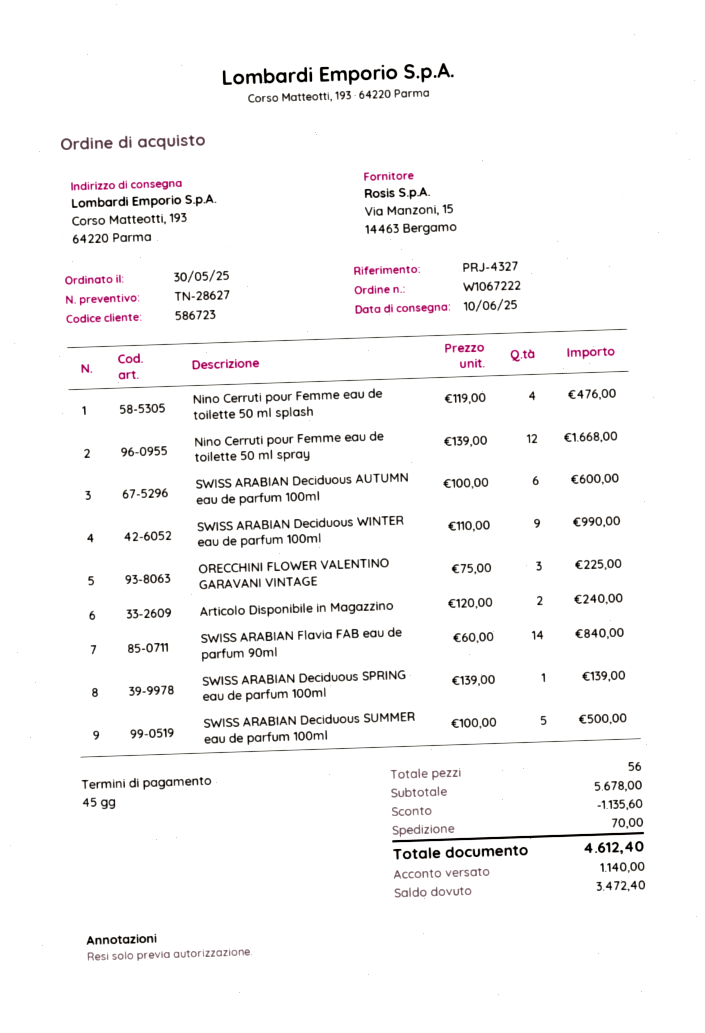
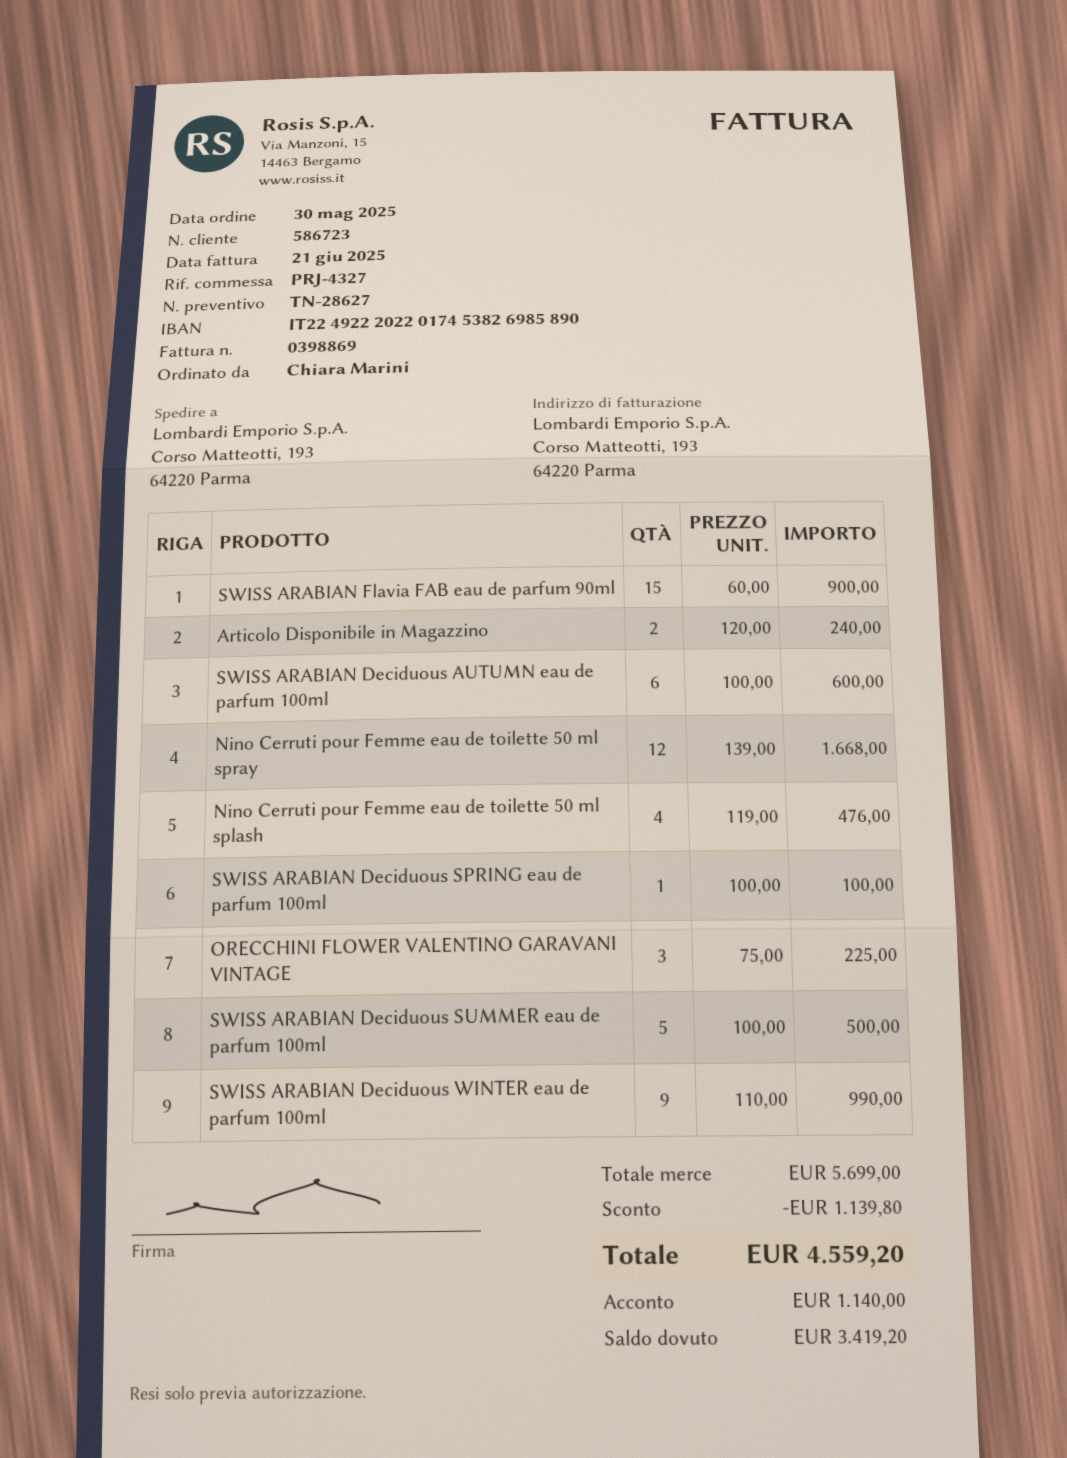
SWISS ARABIAN Flavia FAB eau de parfum 90ml: 14 x 60.00 = 840.00 -> 15 x 60.00 = 900.00
SWISS ARABIAN Deciduous SPRING eau de parfum 100ml: 1 x 139.00 = 139.00 -> 1 x 100.00 = 100.00
subtotal: 5678.00 -> 5699.00
discount: 1135.60 -> 1139.80
shipping: 70.00 -> none
total: 4612.40 -> 4559.20
balance: 3472.40 -> 3419.20

